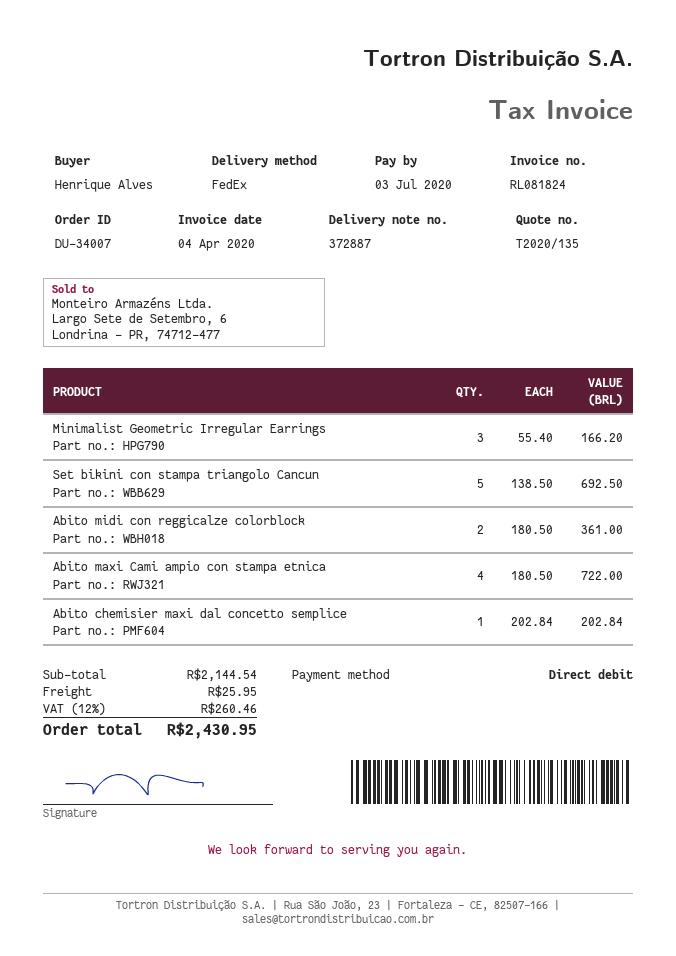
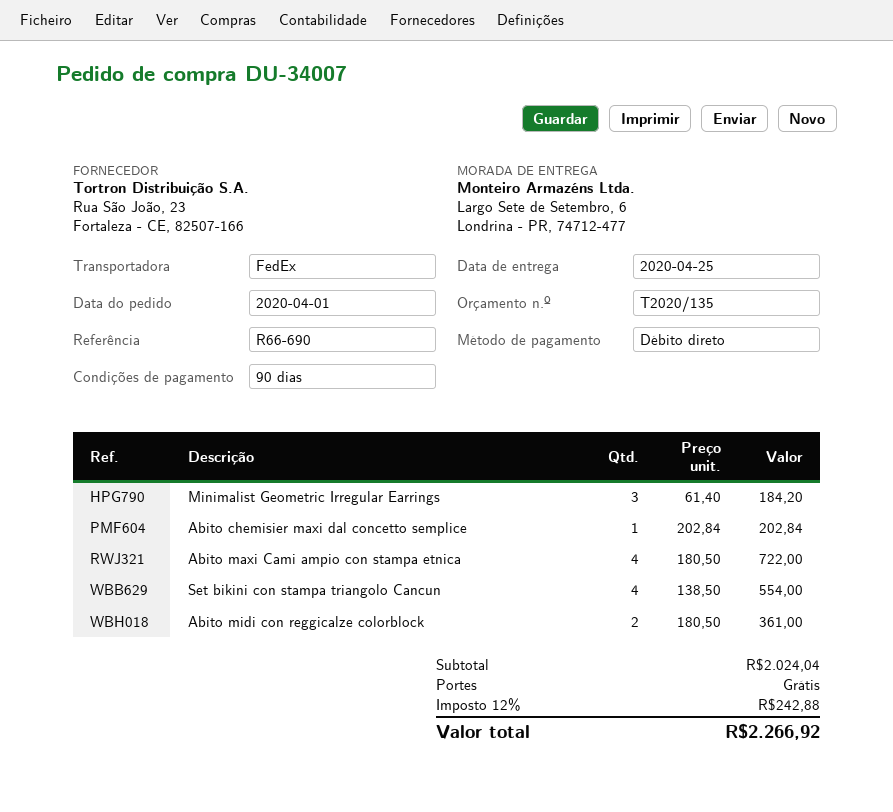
Minimalist Geometric Irregular Earrings: 3 x 55.40 = 166.20 -> 3 x 61.40 = 184.20
Set bikini con stampa triangolo Cancun: 5 x 138.50 = 692.50 -> 4 x 138.50 = 554.00
subtotal: 2144.54 -> 2024.04
shipping: 25.95 -> 0.00
tax: 12% = 260.46 -> 12% = 242.88
total: 2430.95 -> 2266.92

